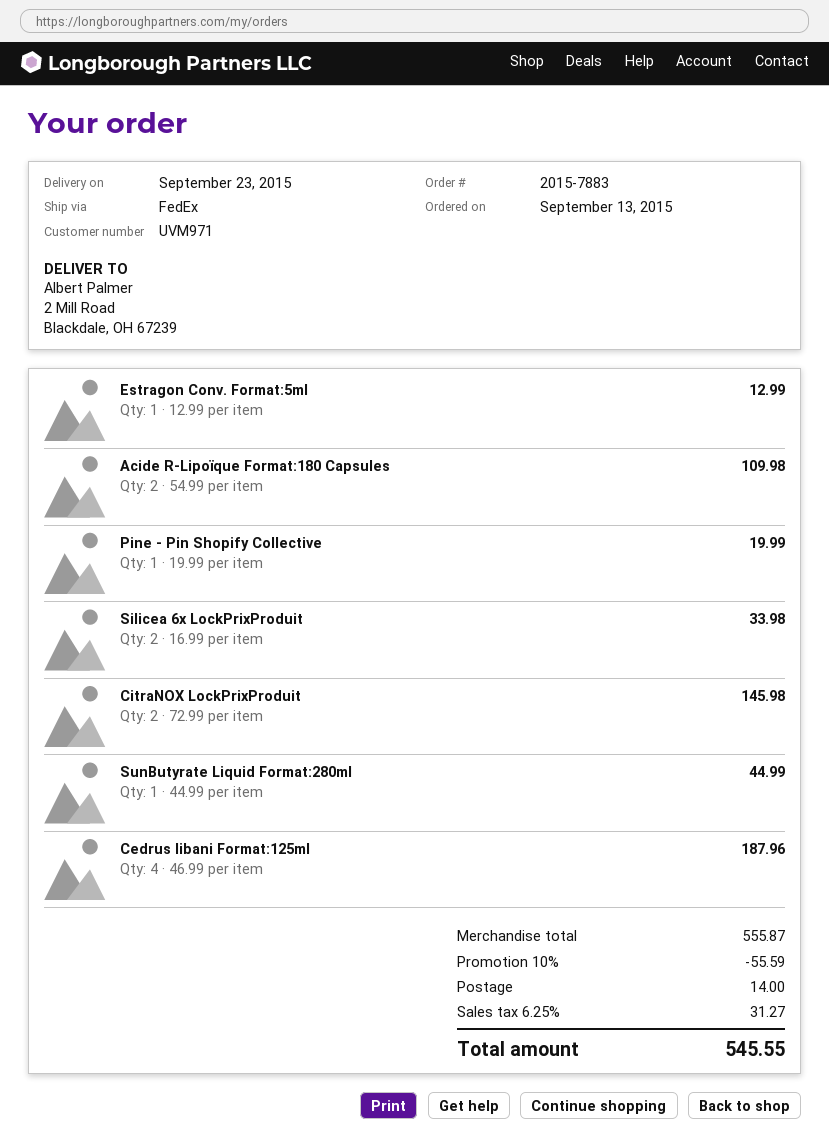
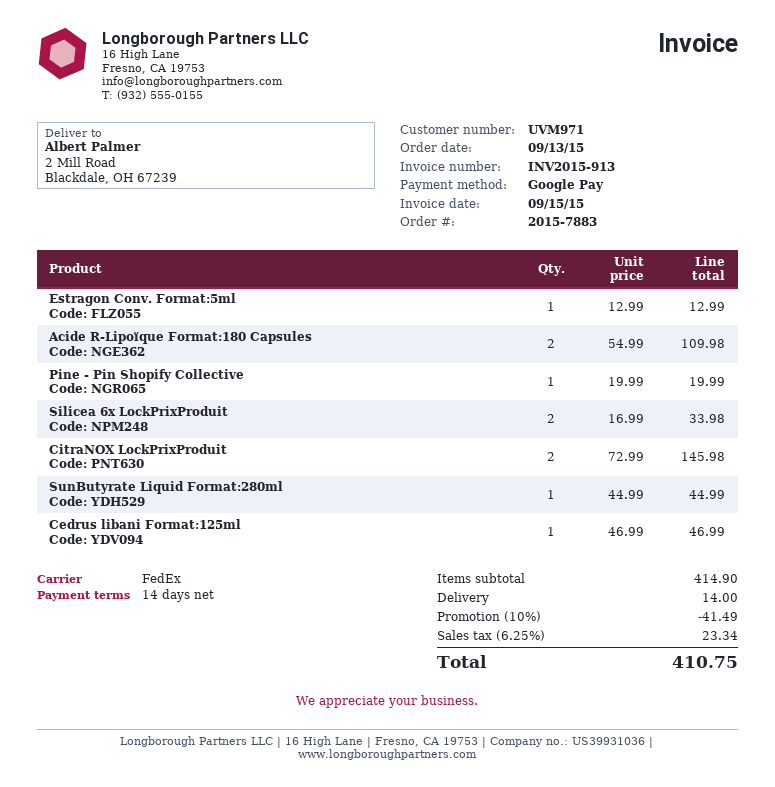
Cedrus libani Format:125ml: 4 x 46.99 = 187.96 -> 1 x 46.99 = 46.99
subtotal: 555.87 -> 414.90
discount: 10% = 55.59 -> 10% = 41.49
tax: 6.25% = 31.27 -> 6.25% = 23.34
total: 545.55 -> 410.75

